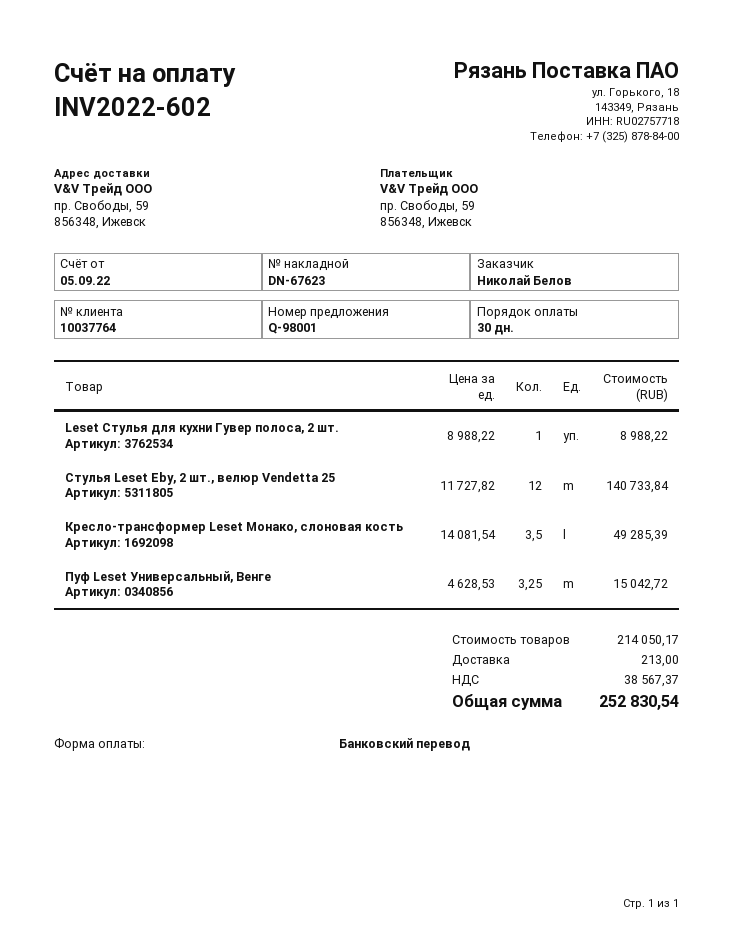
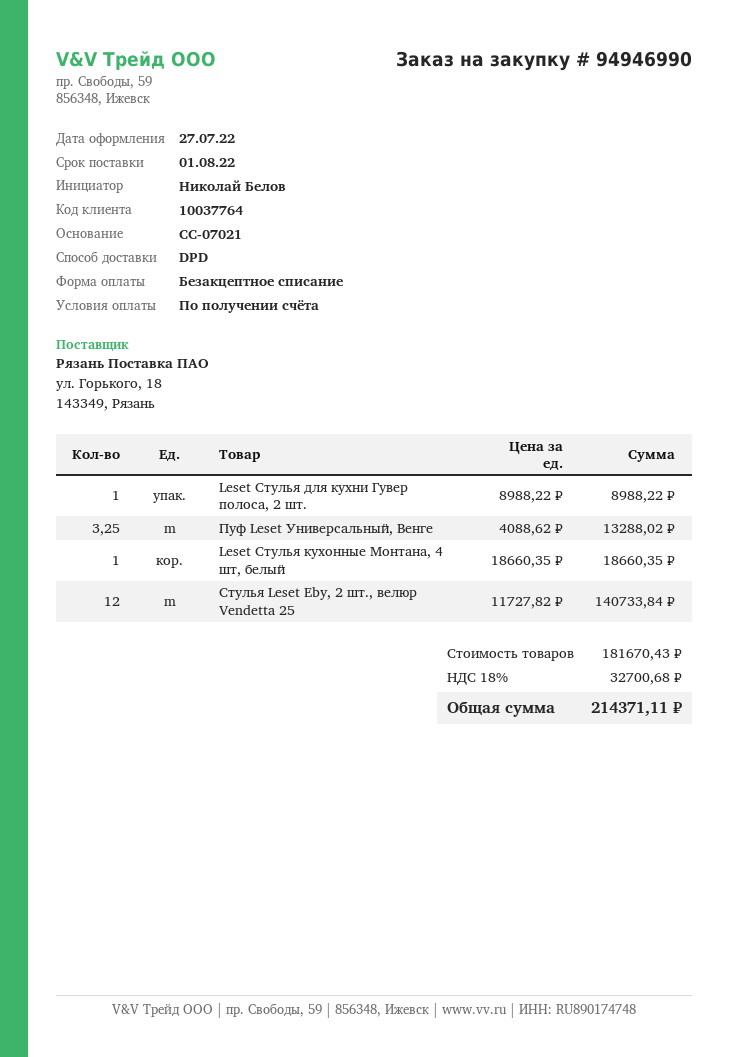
payment terms: 30 days -> on receipt
payment method: bank transfer -> direct debit
Кресло-трансформер Leset Монако, слоновая кость: 3.5 x 14081.54 = 49285.39 -> none
Пуф Leset Универсальный, Венге: 3.25 x 4628.53 = 15042.72 -> 3.25 x 4088.62 = 13288.02
Leset Стулья кухонные Монтана, 4 шт, белый: none -> 1 x 18660.35 = 18660.35
subtotal: 214050.17 -> 181670.43
shipping: 213.00 -> none
tax: 38567.37 -> 32700.68
total: 252830.54 -> 214371.11

